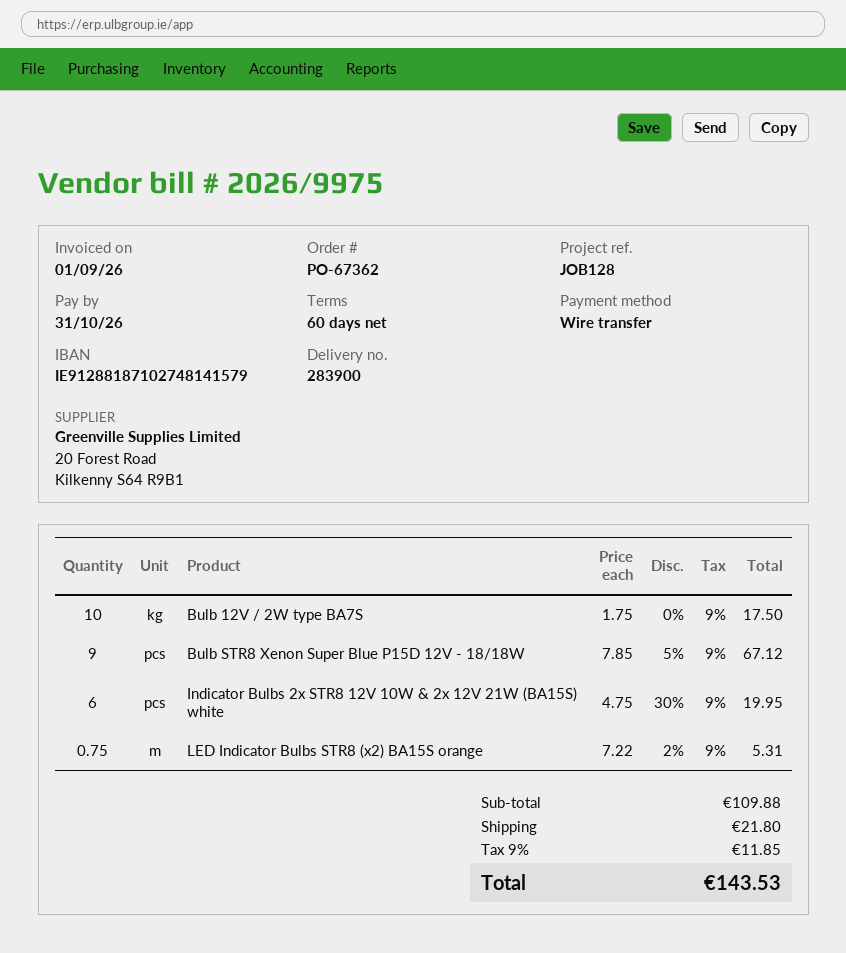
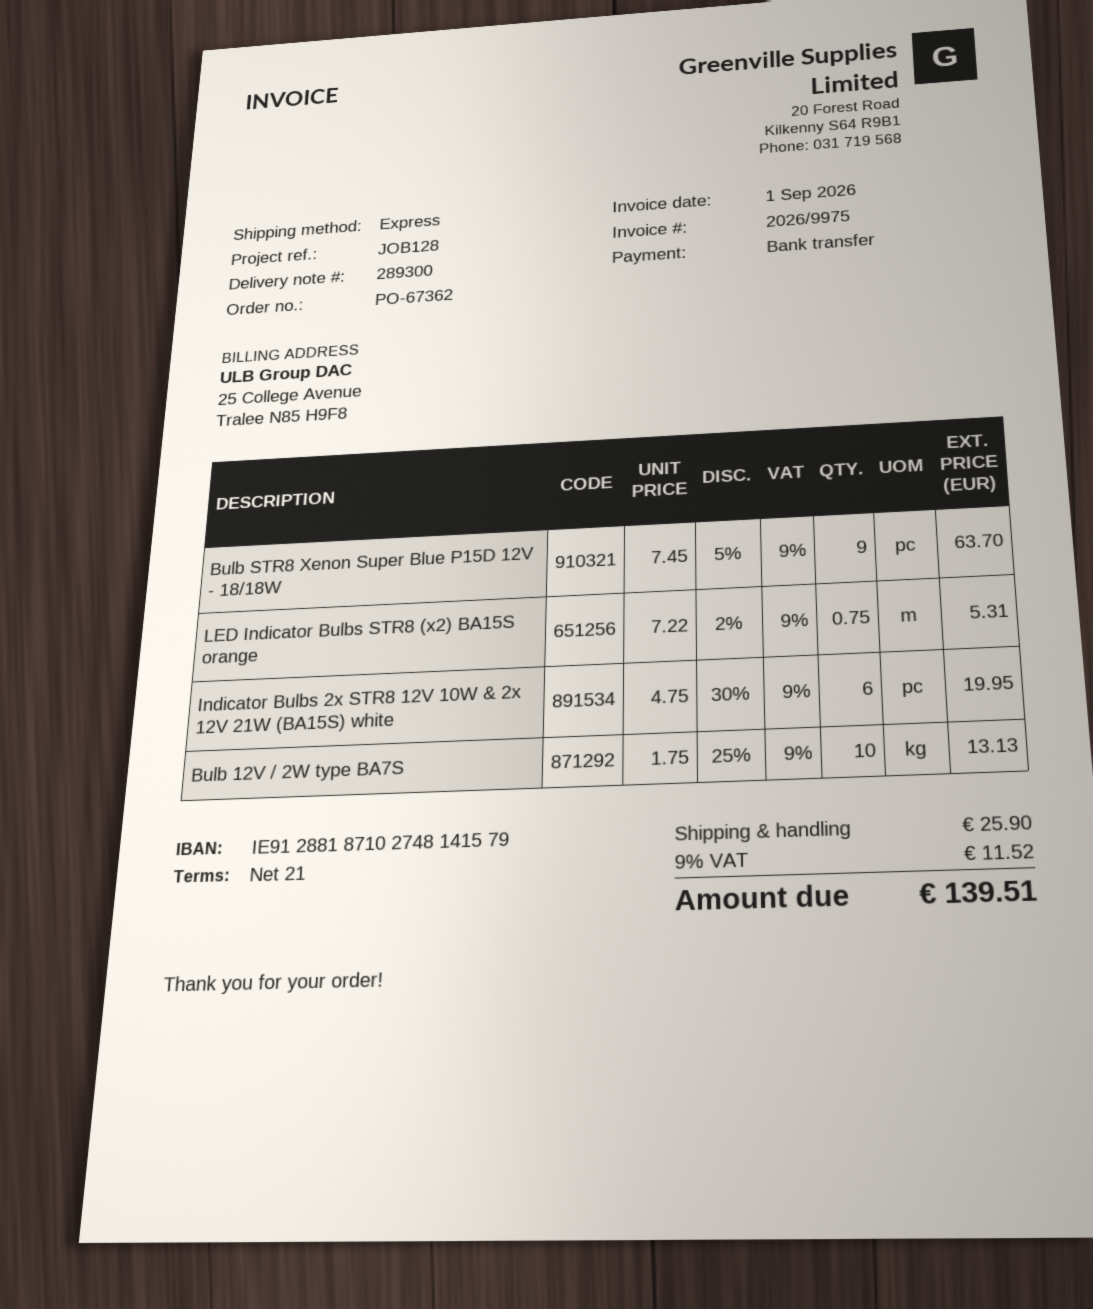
delivery note number: 283900 -> 289300
payment terms: 60 days -> 21 days
Bulb 12V / 2W type BA7S: 10 x 1.75 = 17.50 -> 10 x 1.75 - 25% = 13.13
Bulb STR8 Xenon Super Blue P15D 12V - 18/18W: 9 x 7.85 - 5% = 67.12 -> 9 x 7.45 - 5% = 63.70
shipping: 21.80 -> 25.90
tax: 9% = 11.85 -> 9% = 11.52
total: 143.53 -> 139.51

